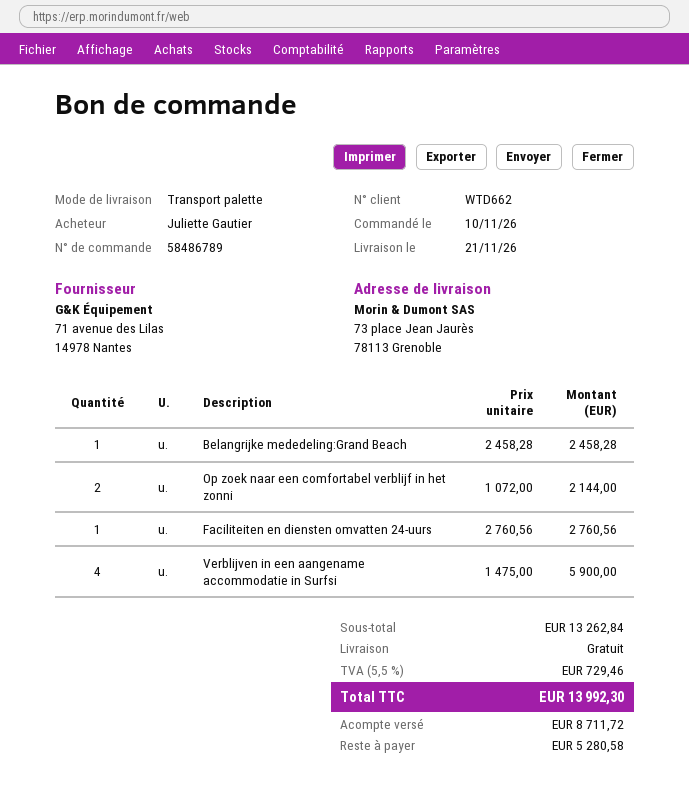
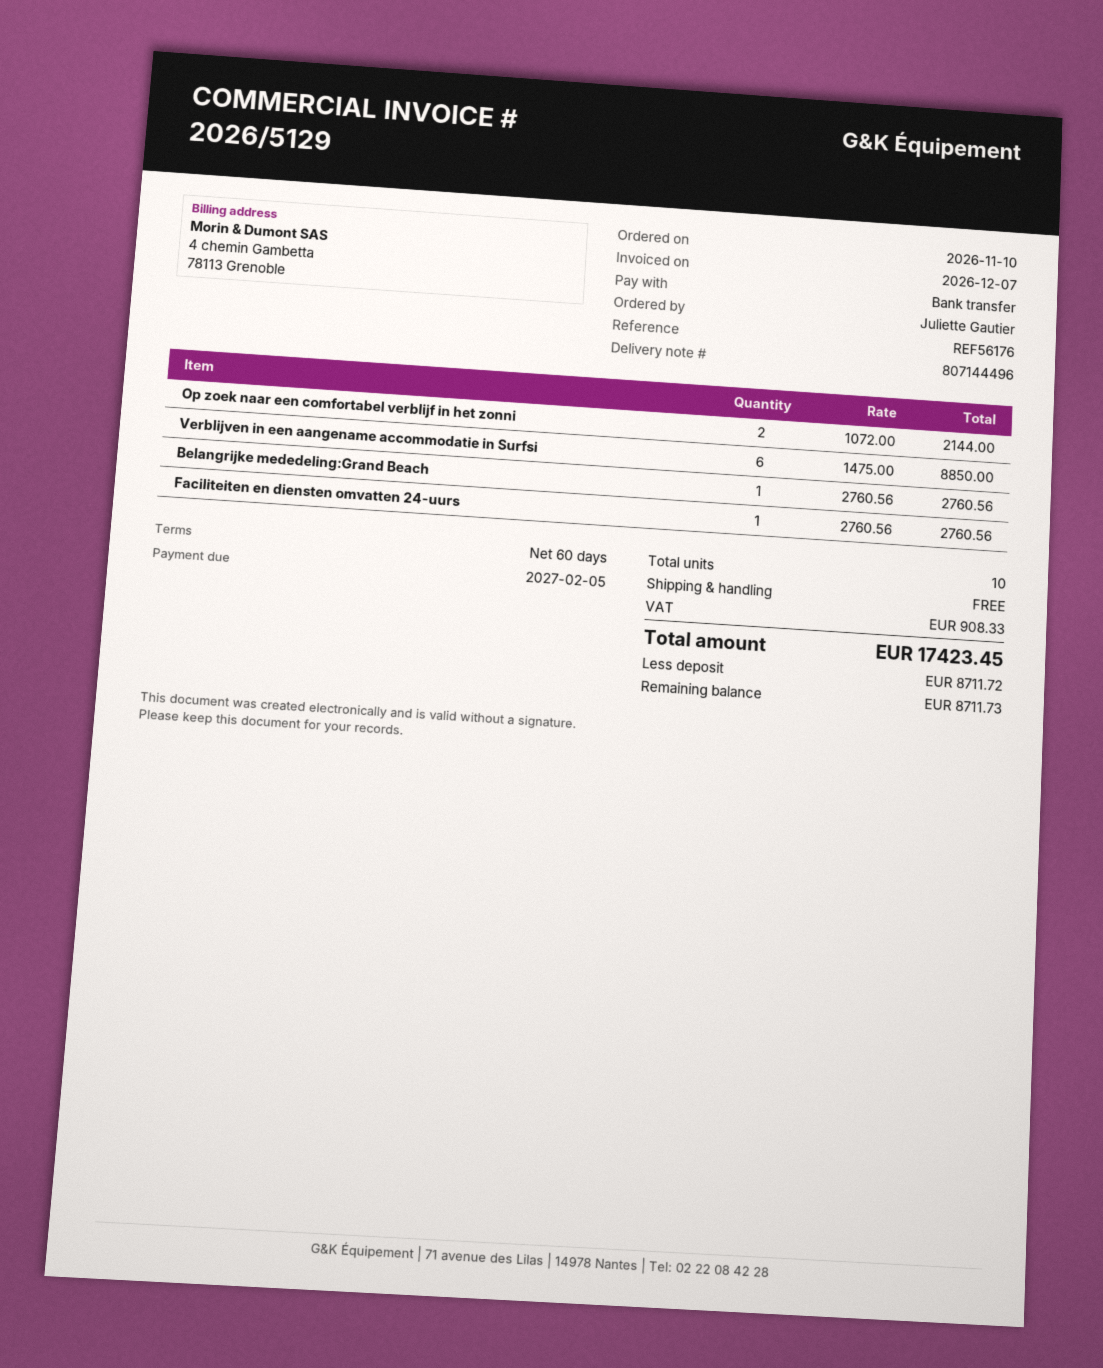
Belangrijke mededeling:Grand Beach: 1 x 2458.28 = 2458.28 -> 1 x 2760.56 = 2760.56
Verblijven in een aangename accommodatie in Surfsi: 4 x 1475.00 = 5900.00 -> 6 x 1475.00 = 8850.00
tax: 729.46 -> 908.33
total: 13992.30 -> 17423.45
balance: 5280.58 -> 8711.73

